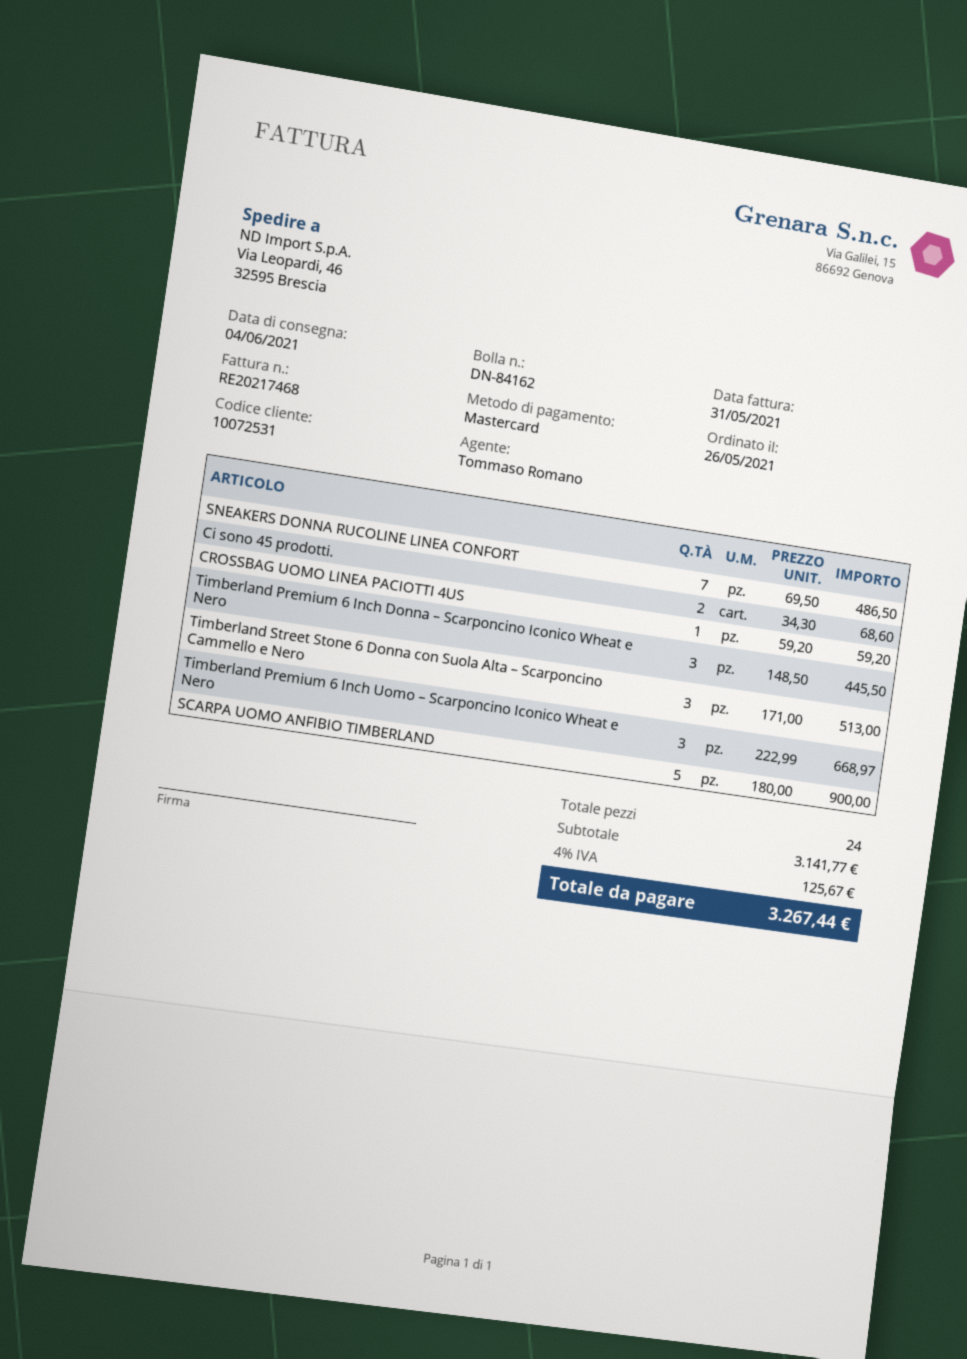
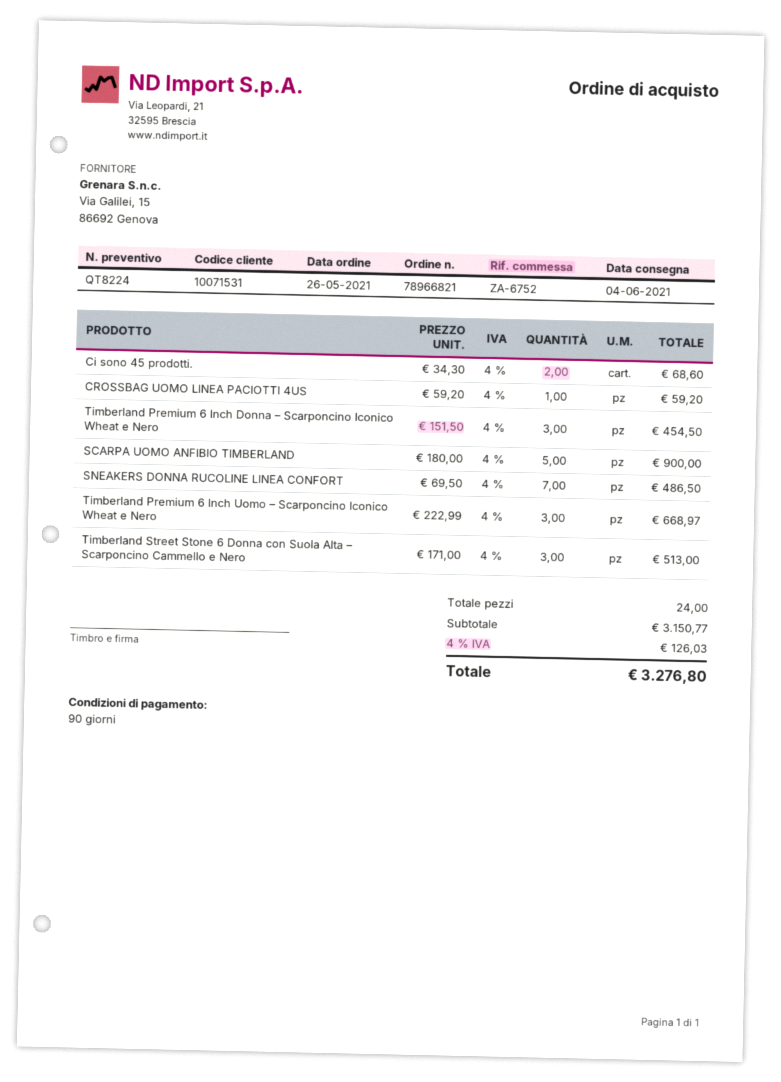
customer number: 10072531 -> 10071531
Timberland Premium 6 Inch Donna – Scarponcino Iconico Wheat e Nero: 3 x 148.50 = 445.50 -> 3 x 151.50 = 454.50
subtotal: 3141.77 -> 3150.77
tax: 4% = 125.67 -> 4% = 126.03
total: 3267.44 -> 3276.80

